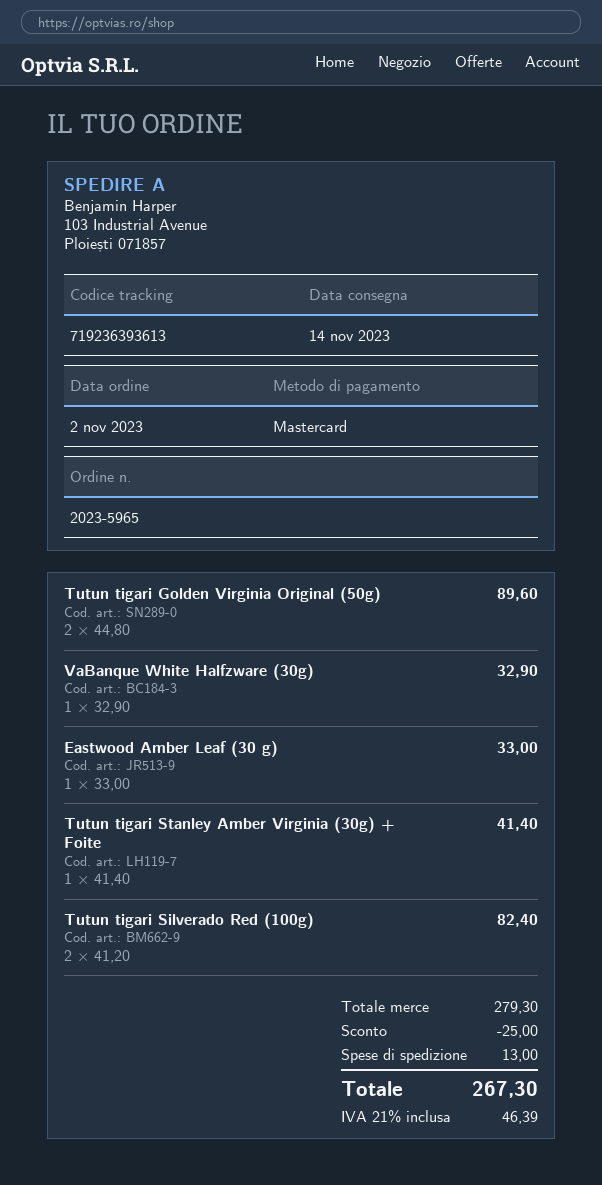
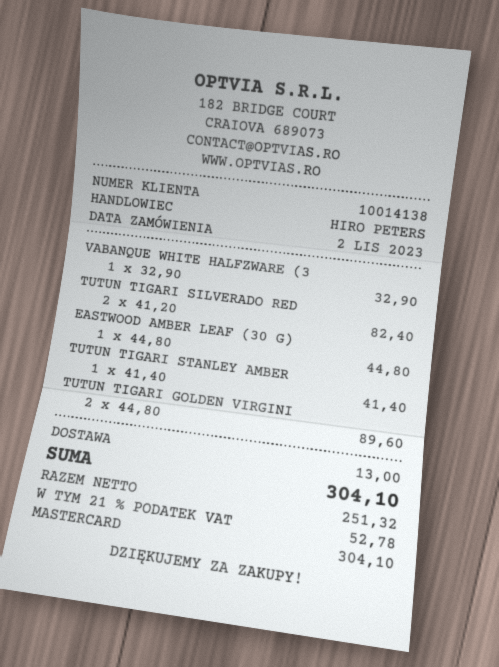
Eastwood Amber Leaf (30 g): 1 x 33.00 = 33.00 -> 1 x 44.80 = 44.80
discount: 25.00 -> none
tax: 21% = 46.39 -> 21% = 52.78
total: 267.30 -> 304.10

